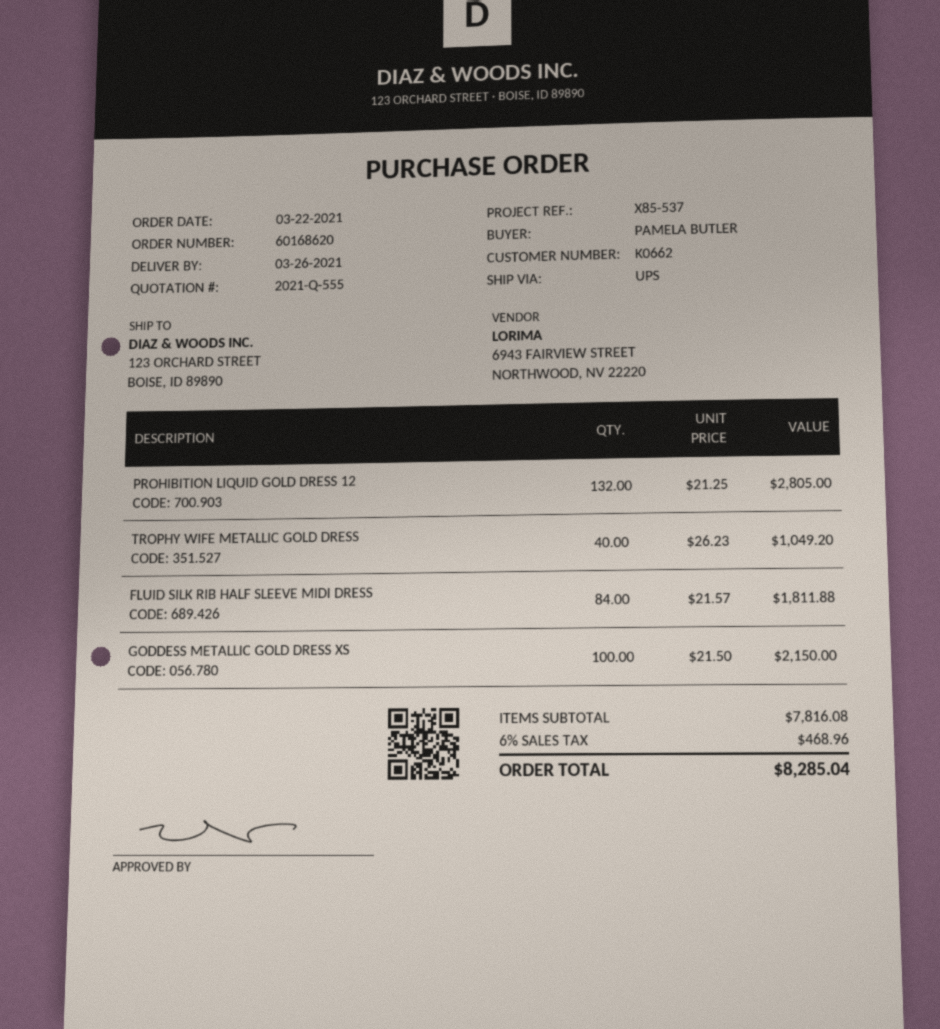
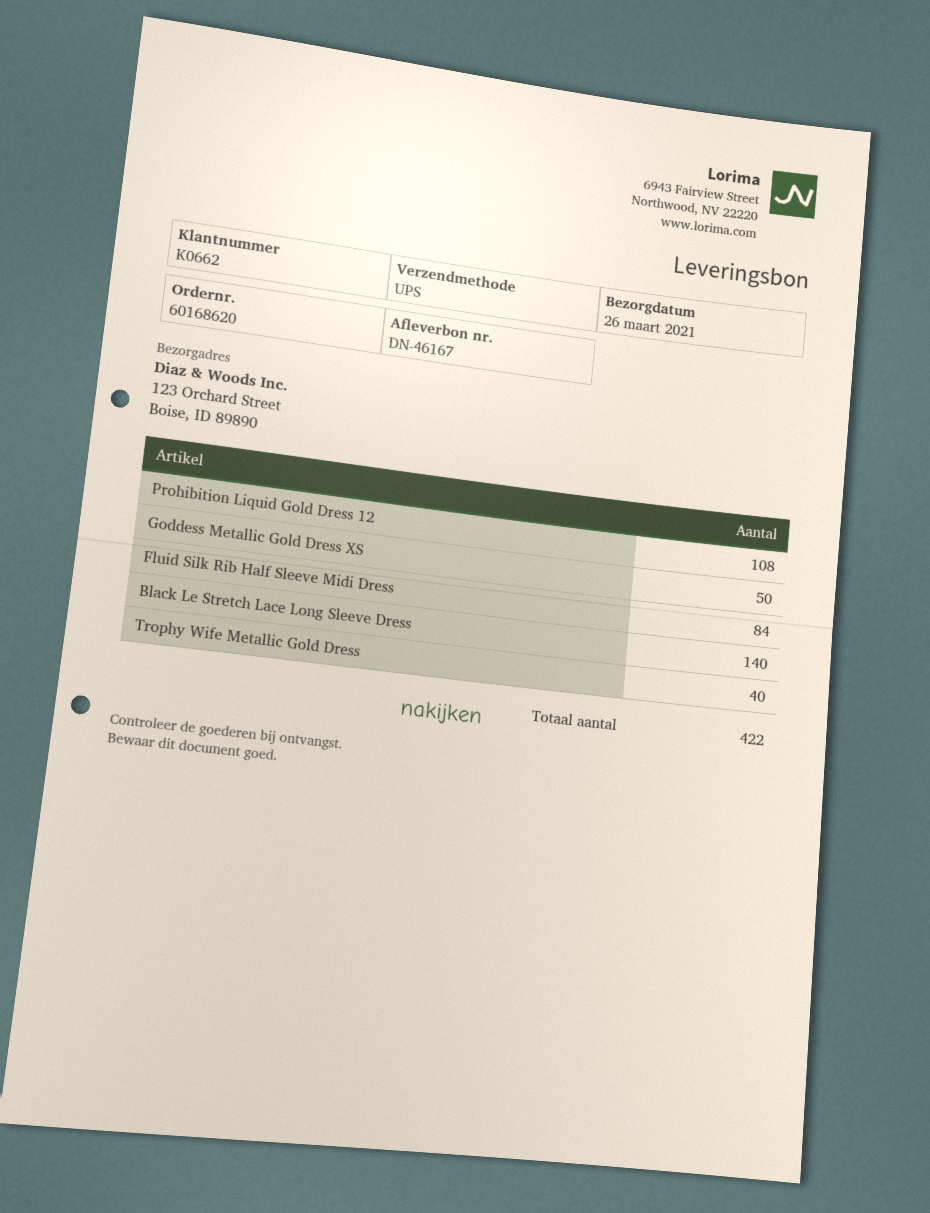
PROHIBITION LIQUID GOLD DRESS 12: 132 -> 108
GODDESS METALLIC GOLD DRESS XS: 100 -> 50
Black Le Stretch Lace Long Sleeve Dress: none -> 140

